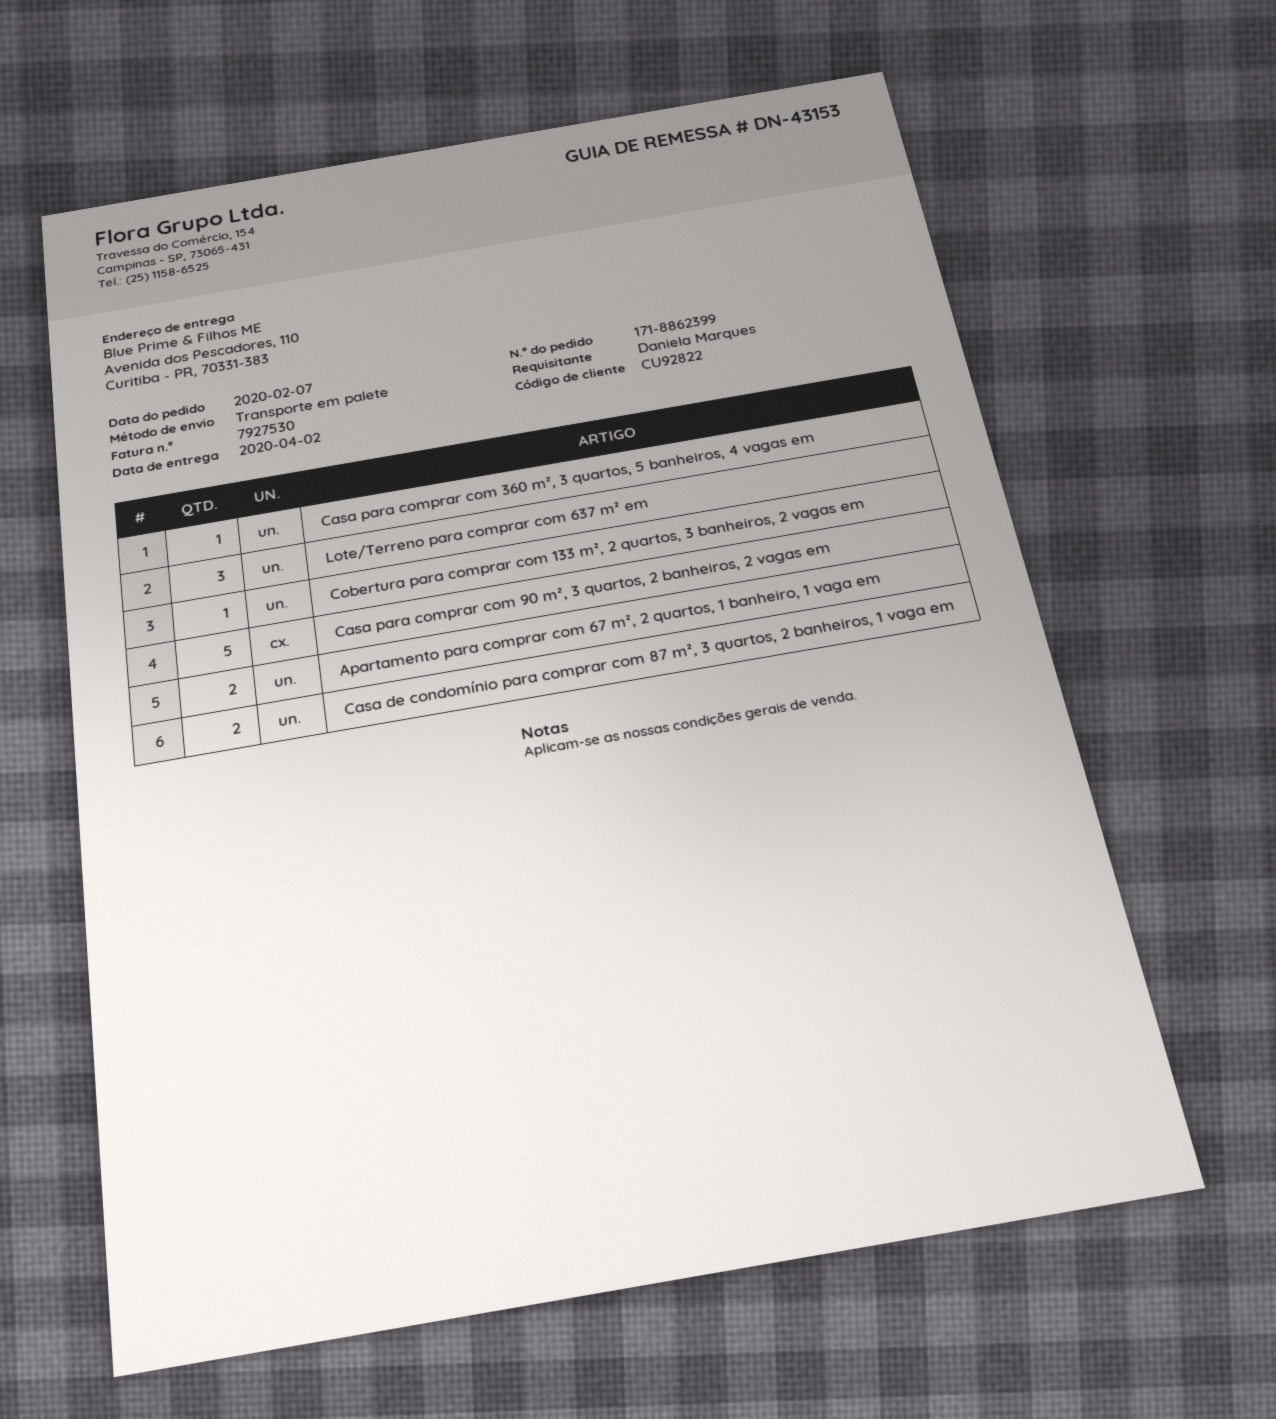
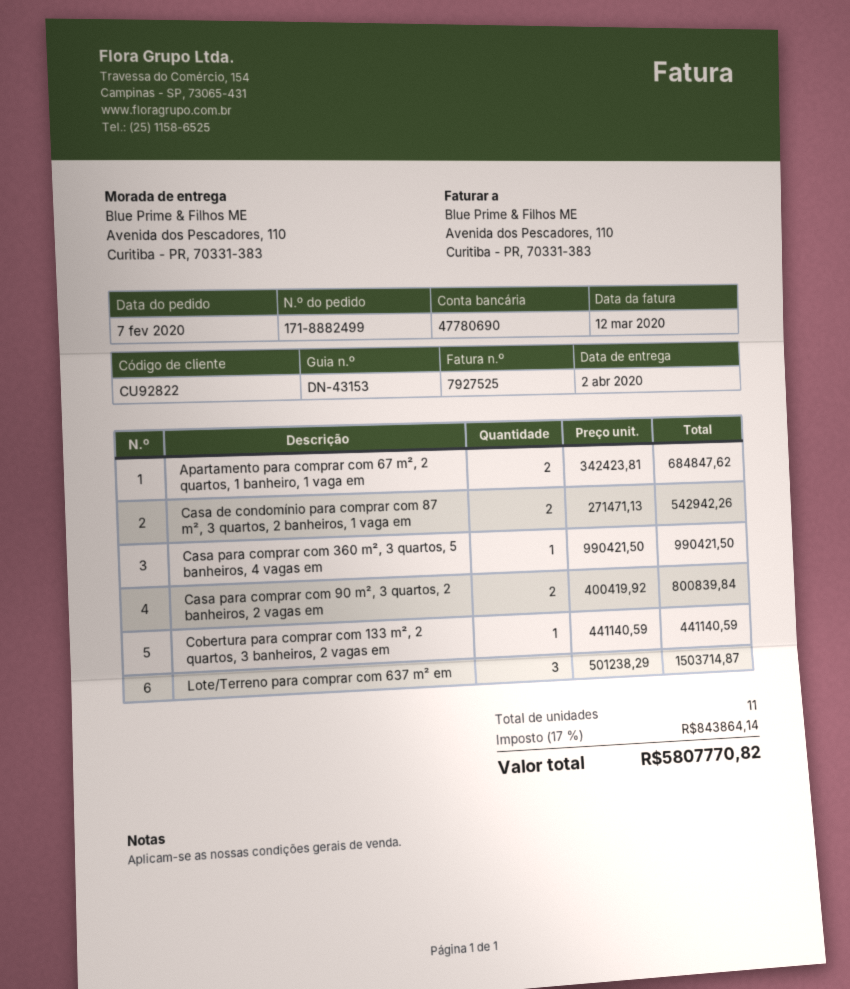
order number: 171-8862399 -> 171-8882499
invoice number: 7927530 -> 7927525
Casa para comprar com 90 m², 3 quartos, 2 banheiros, 2 vagas em: 5 -> 2

